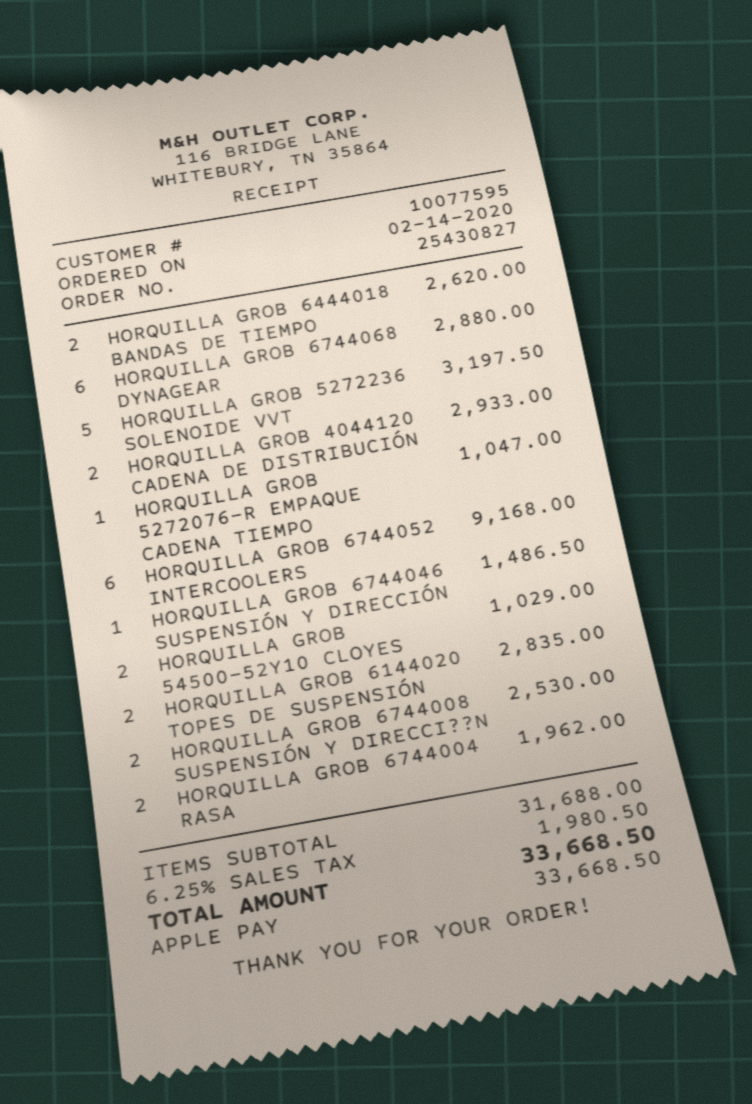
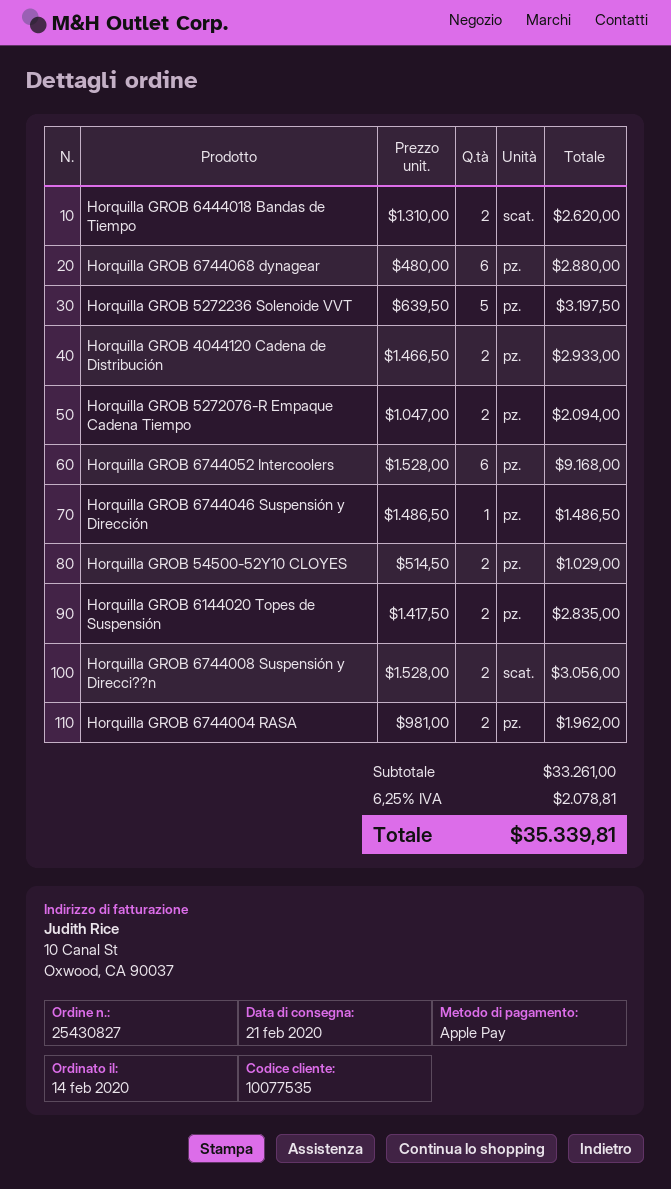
customer number: 10077595 -> 10077535
HORQUILLA GROB 5272076-R EMPAQUE CADENA TIEMPO: 1 for 1047.00 -> 2 for 2094.00
HORQUILLA GROB 6744008 SUSPENSIÓN Y DIRECCI??N: 2 for 2530.00 -> 2 for 3056.00
subtotal: 31688.00 -> 33261.00
tax: 6.25% = 1980.50 -> 6.25% = 2078.81
total: 33668.50 -> 35339.81

